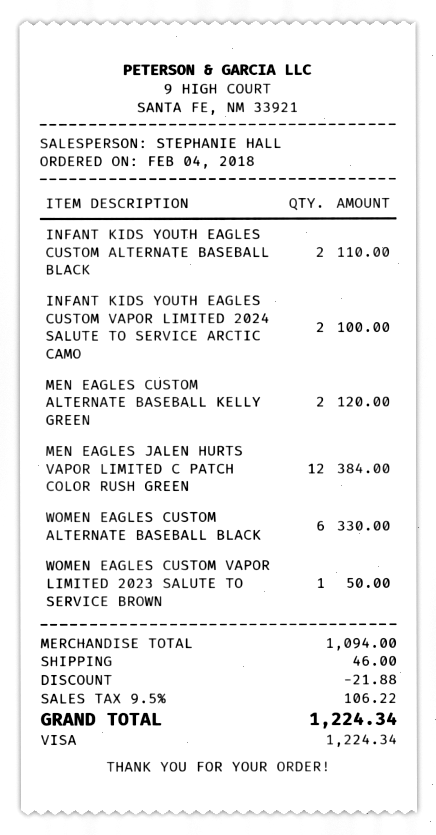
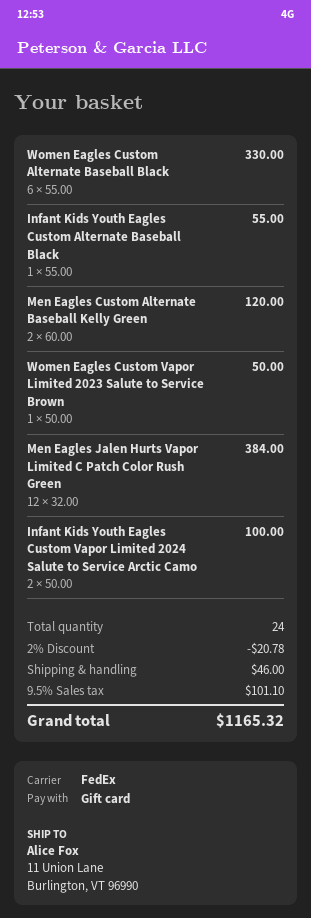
payment method: Visa -> gift card
INFANT KIDS YOUTH EAGLES CUSTOM ALTERNATE BASEBALL BLACK: 2 for 110.00 -> 1 for 55.00
discount: 21.88 -> 20.78
tax: 9.5% = 106.22 -> 9.5% = 101.10
total: 1224.34 -> 1165.32

